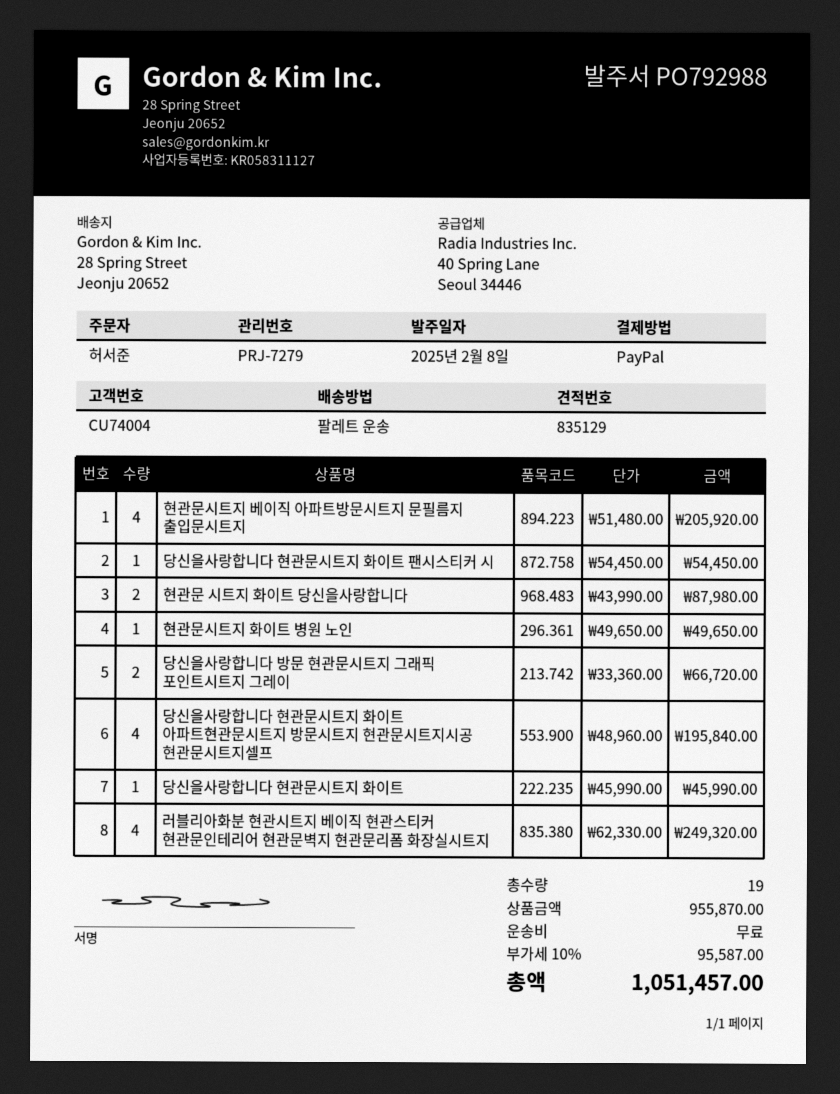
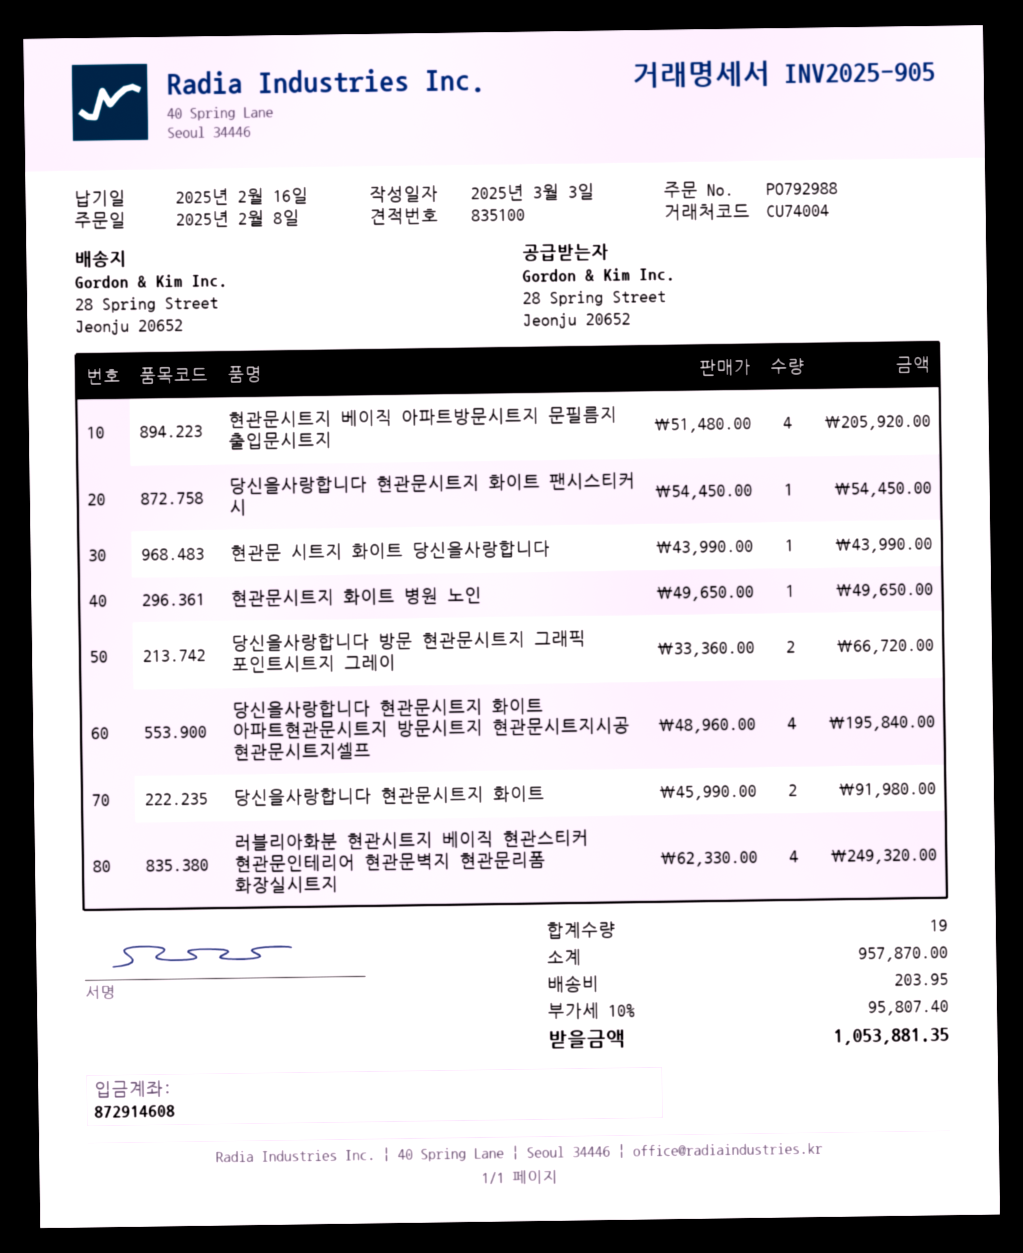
quote number: 835129 -> 835100
현관문 시트지 화이트 당신을사랑합니다: 2 x 43990.00 = 87980.00 -> 1 x 43990.00 = 43990.00
당신을사랑합니다 현관문시트지 화이트: 1 x 45990.00 = 45990.00 -> 2 x 45990.00 = 91980.00
subtotal: 955870.00 -> 957870.00
shipping: 0.00 -> 203.95
tax: 10% = 95587.00 -> 10% = 95807.40
total: 1051457.00 -> 1053881.35

